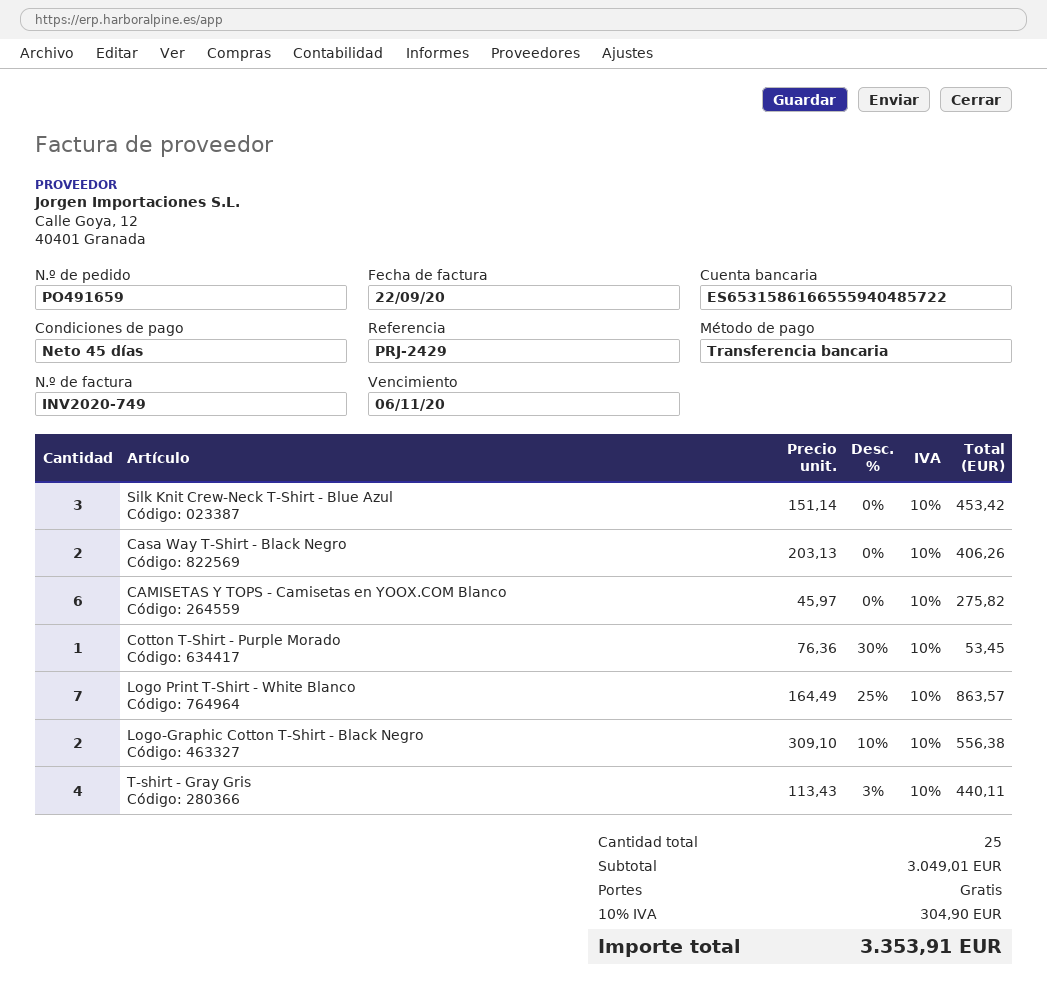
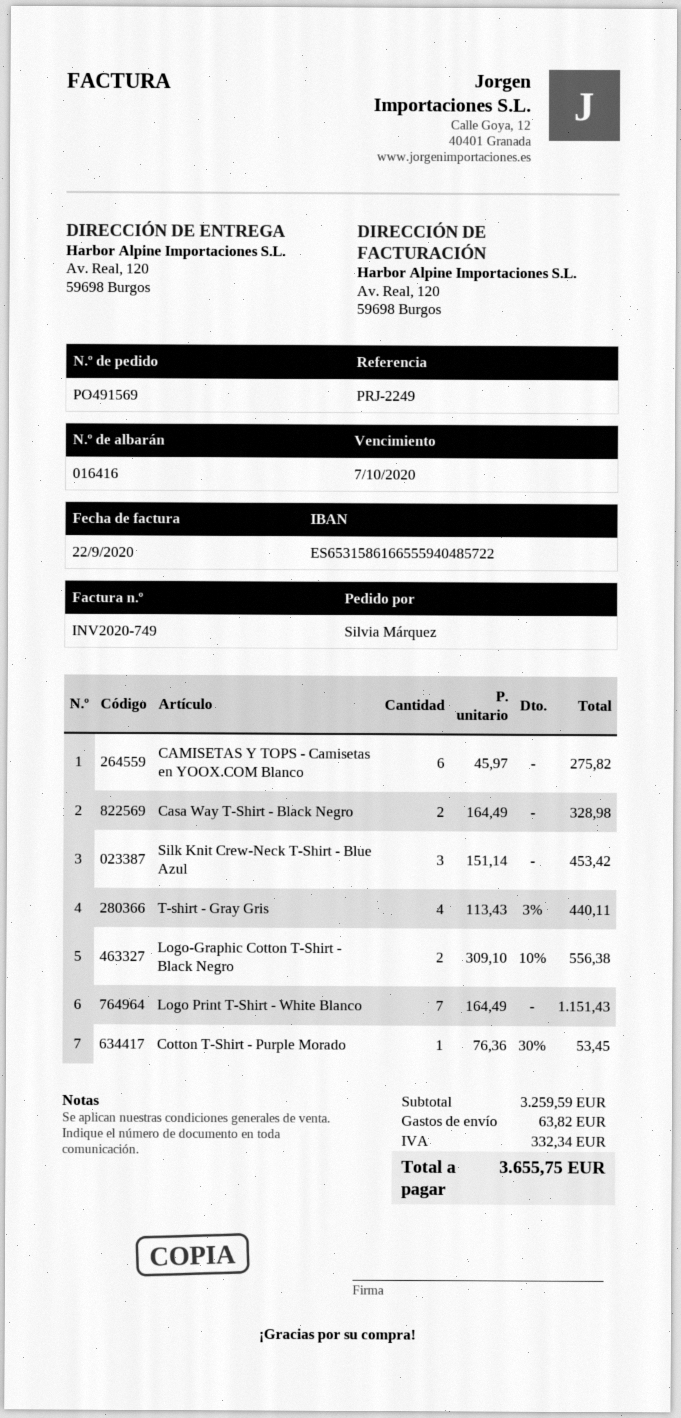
order number: PO491659 -> PO491569
due date: 2020-11-06 -> 2020-10-07
reference: PRJ-2429 -> PRJ-2249
Casa Way T-Shirt - Black Negro: 2 x 203.13 = 406.26 -> 2 x 164.49 = 328.98
Logo Print T-Shirt - White Blanco: 7 x 164.49 - 25% = 863.57 -> 7 x 164.49 = 1151.43
subtotal: 3049.01 -> 3259.59
shipping: 0.00 -> 63.82
tax: 304.90 -> 332.34
total: 3353.91 -> 3655.75

